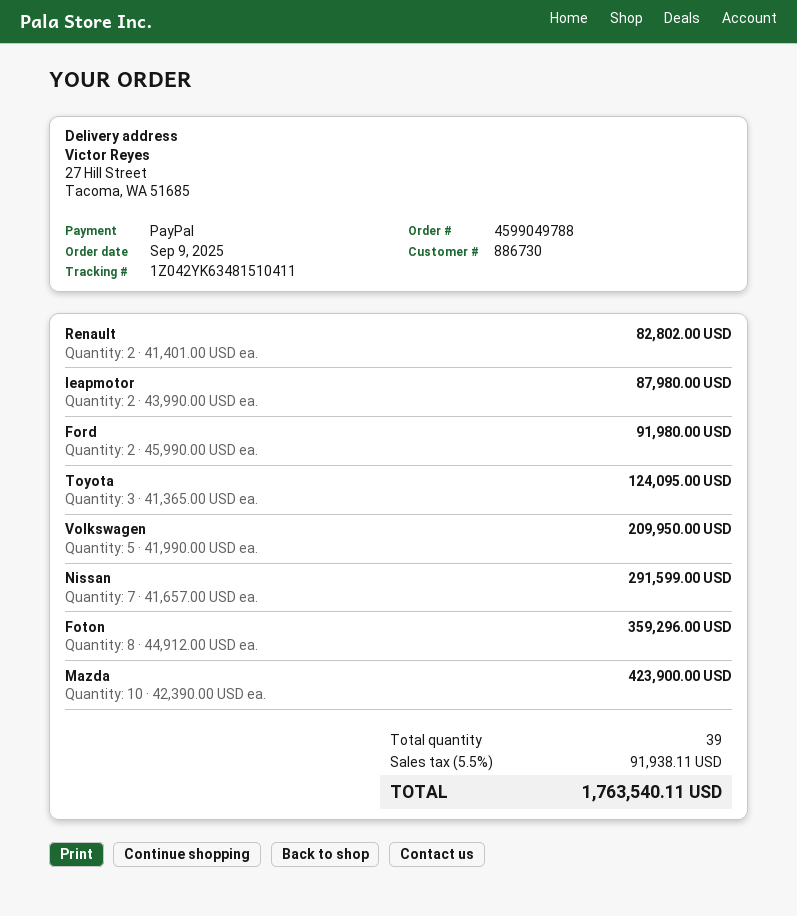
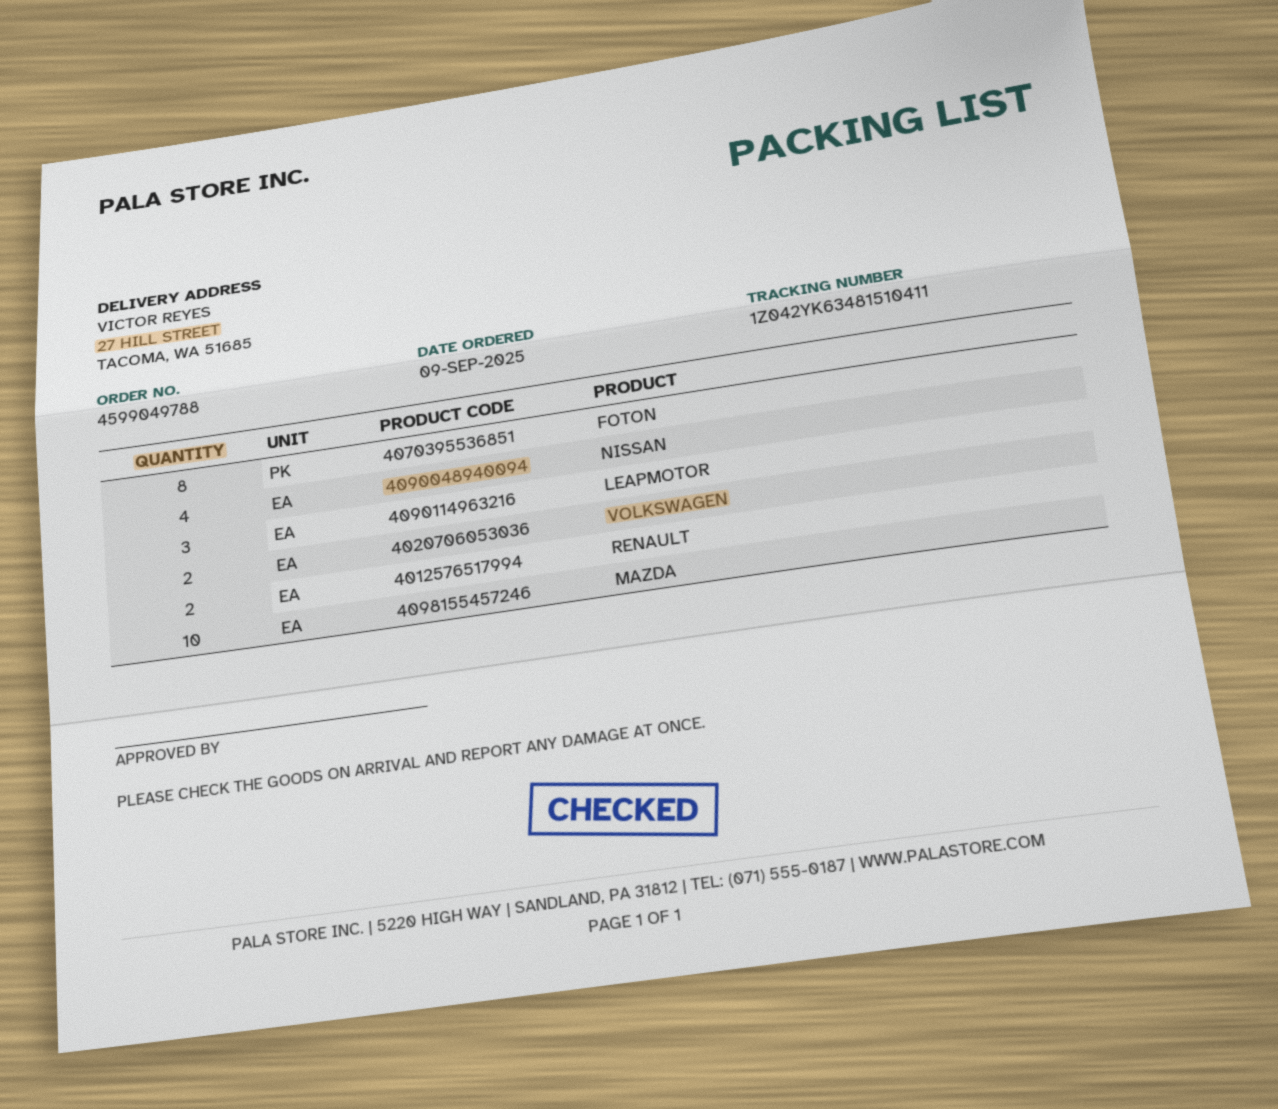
leapmotor: 2 -> 3
Ford: 2 -> none
Toyota: 3 -> none
Volkswagen: 5 -> 2
Nissan: 7 -> 4

